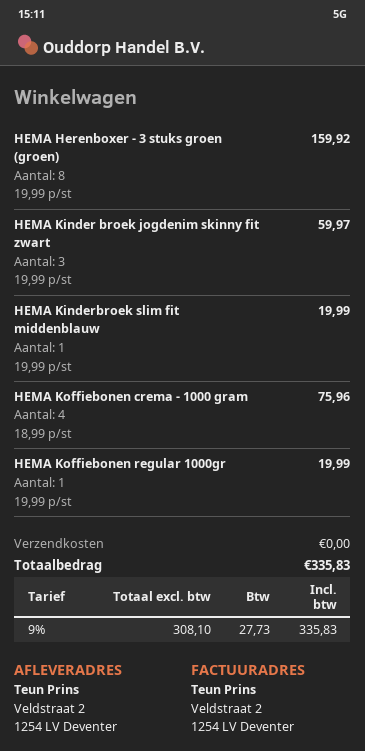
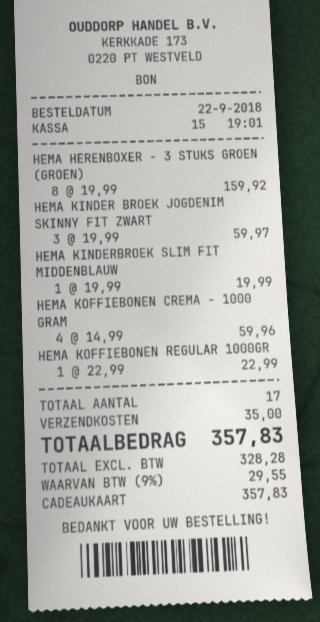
HEMA Koffiebonen crema - 1000 gram: 4 x 18.99 = 75.96 -> 4 x 14.99 = 59.96
HEMA Koffiebonen regular 1000gr: 1 x 19.99 = 19.99 -> 1 x 22.99 = 22.99
shipping: 0.00 -> 35.00
net: 308.10 -> 328.28
tax: 9% = 27.73 -> 9% = 29.55
total: 335.83 -> 357.83

